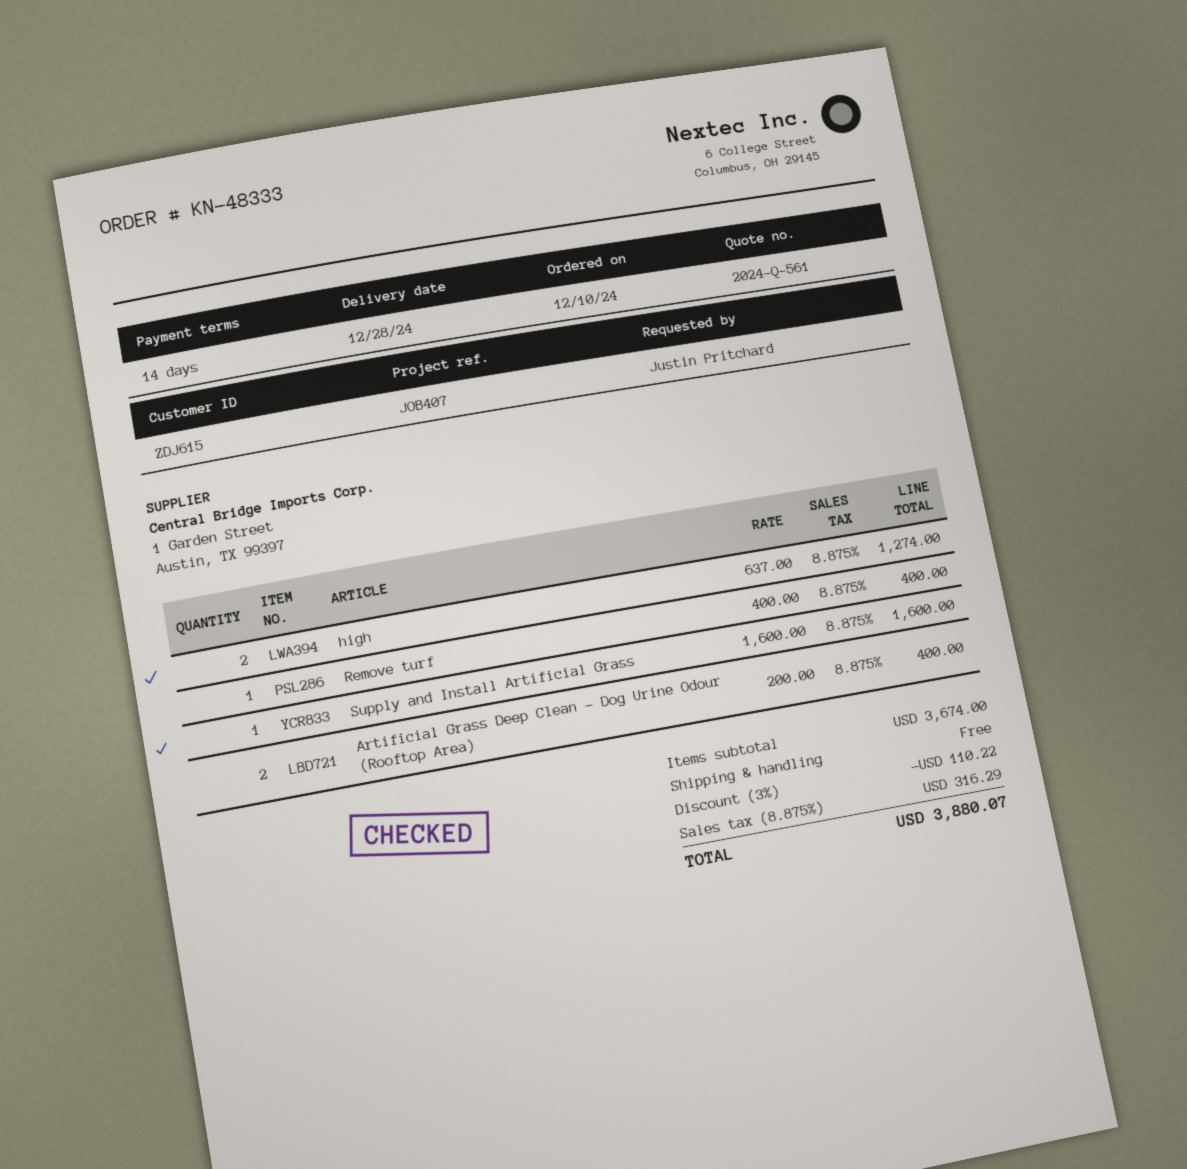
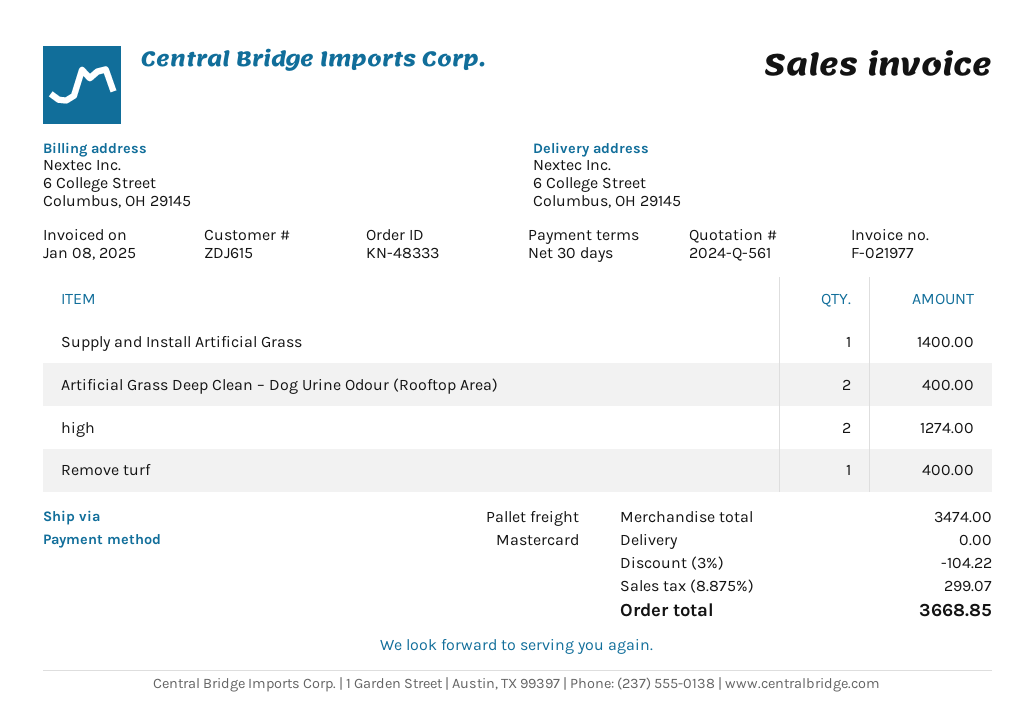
payment terms: 14 days -> 30 days
Supply and Install Artificial Grass: 1 for 1600.00 -> 1 for 1400.00
subtotal: 3674.00 -> 3474.00
discount: 3% = 110.22 -> 3% = 104.22
tax: 8.875% = 316.29 -> 8.875% = 299.07
total: 3880.07 -> 3668.85

